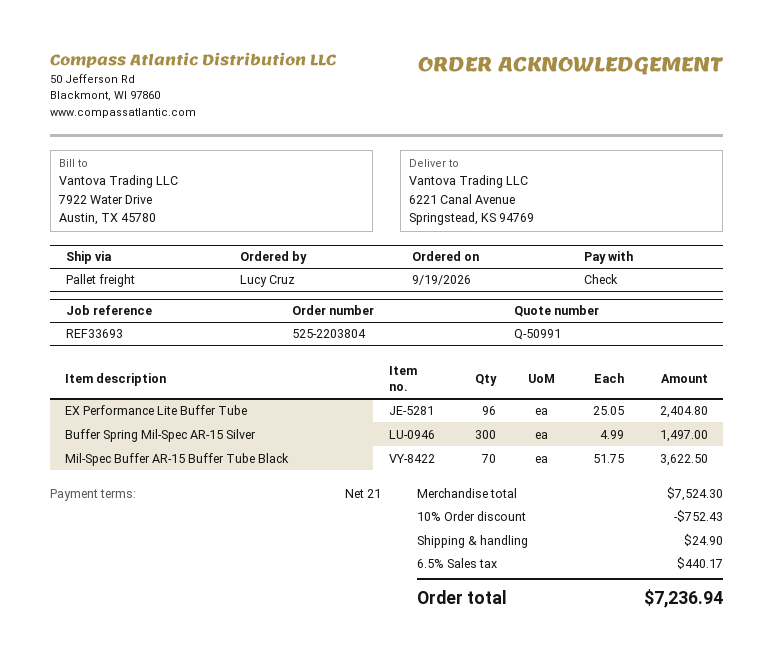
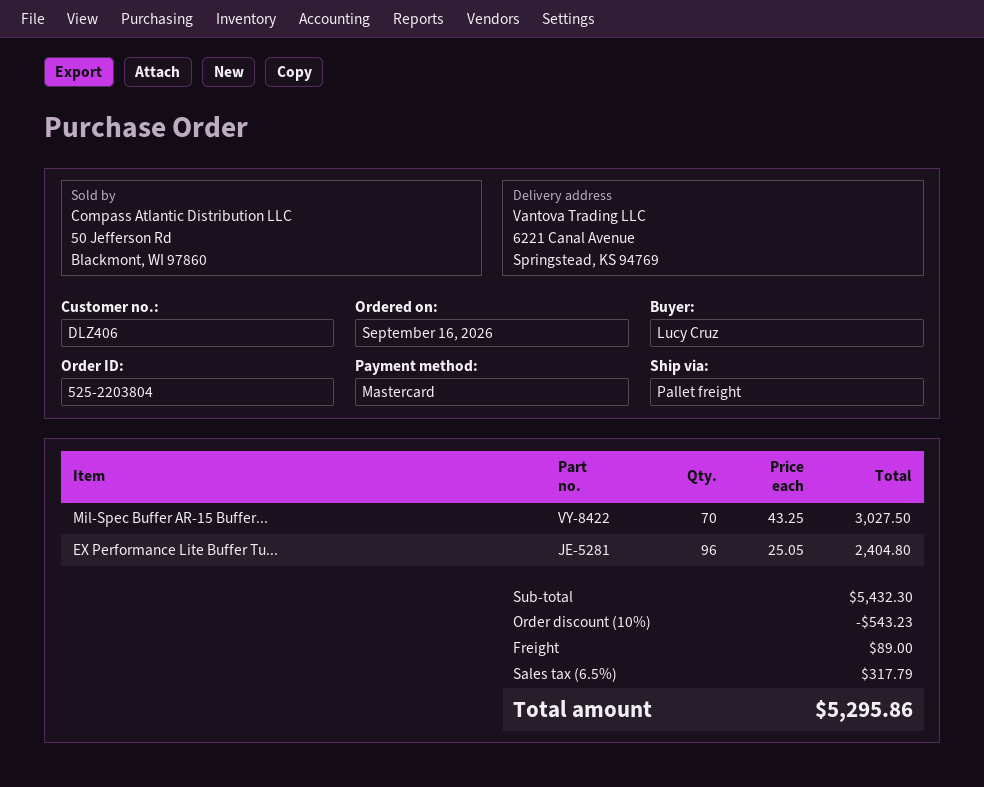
order date: 2026-09-19 -> 2026-09-16
payment method: cheque -> Mastercard
Buffer Spring Mil-Spec AR-15 Silver: 300 x 4.99 = 1497.00 -> none
Mil-Spec Buffer AR-15 Buffer Tube Black: 70 x 51.75 = 3622.50 -> 70 x 43.25 = 3027.50
subtotal: 7524.30 -> 5432.30
discount: 10% = 752.43 -> 10% = 543.23
shipping: 24.90 -> 89.00
tax: 6.5% = 440.17 -> 6.5% = 317.79
total: 7236.94 -> 5295.86

